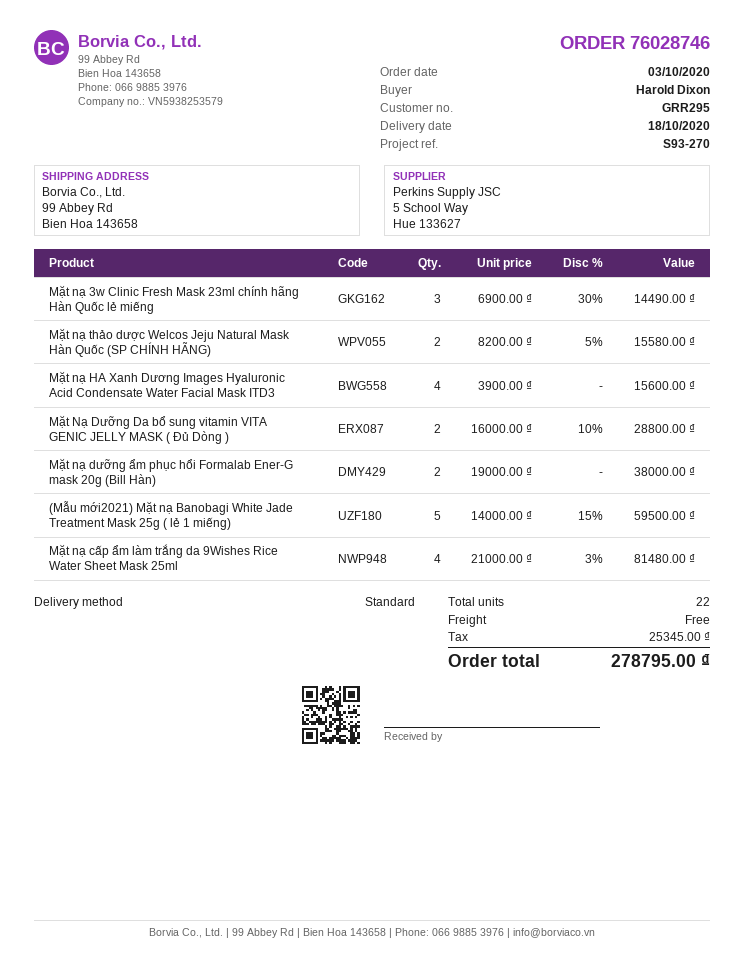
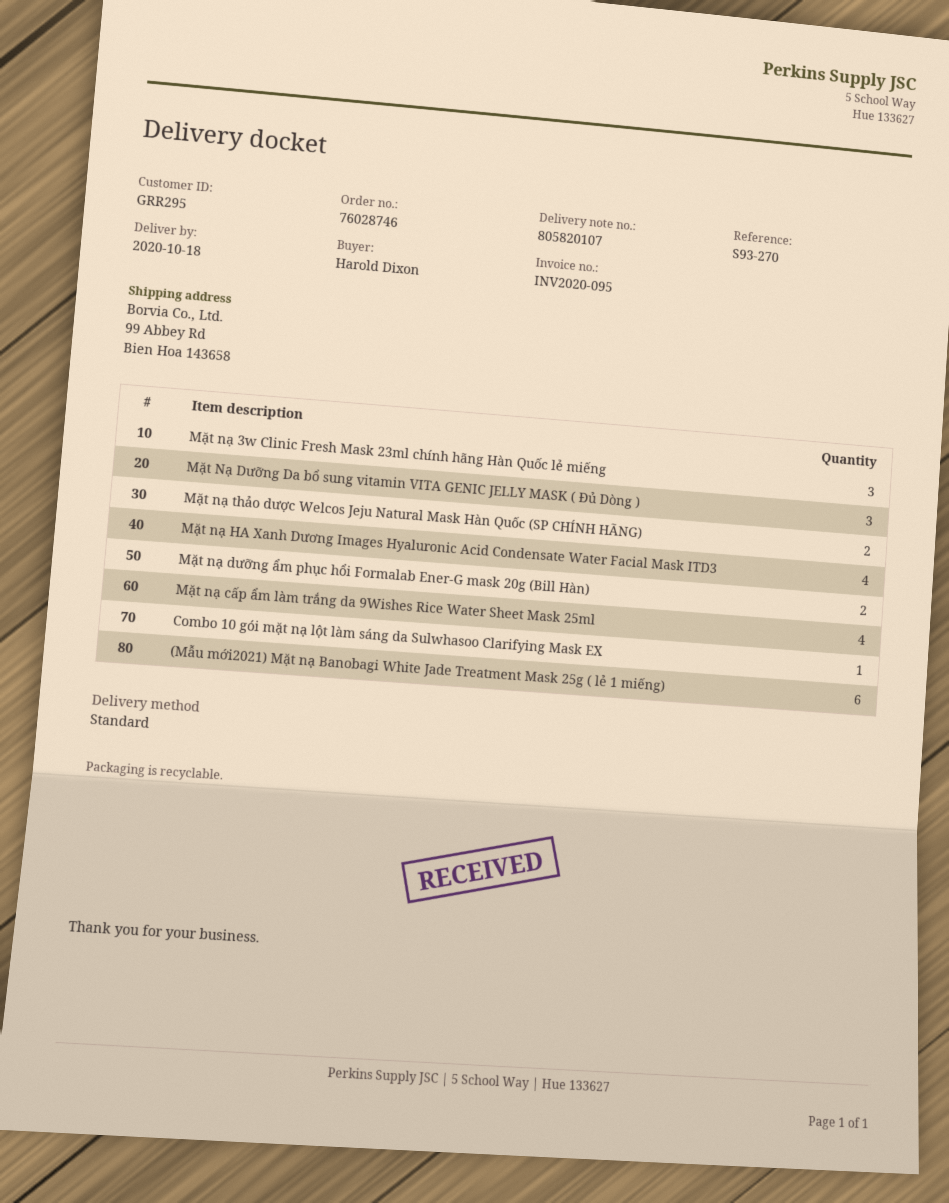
Mặt Nạ Dưỡng Da bổ sung vitamin VITA GENIC JELLY MASK ( Đủ Dòng ): 2 -> 3
(Mẫu mới2021) Mặt nạ Banobagi White Jade Treatment Mask 25g ( lẻ 1 miếng): 5 -> 6
Combo 10 gói mặt nạ lột làm sáng da Sulwhasoo Clarifying Mask EX: none -> 1

